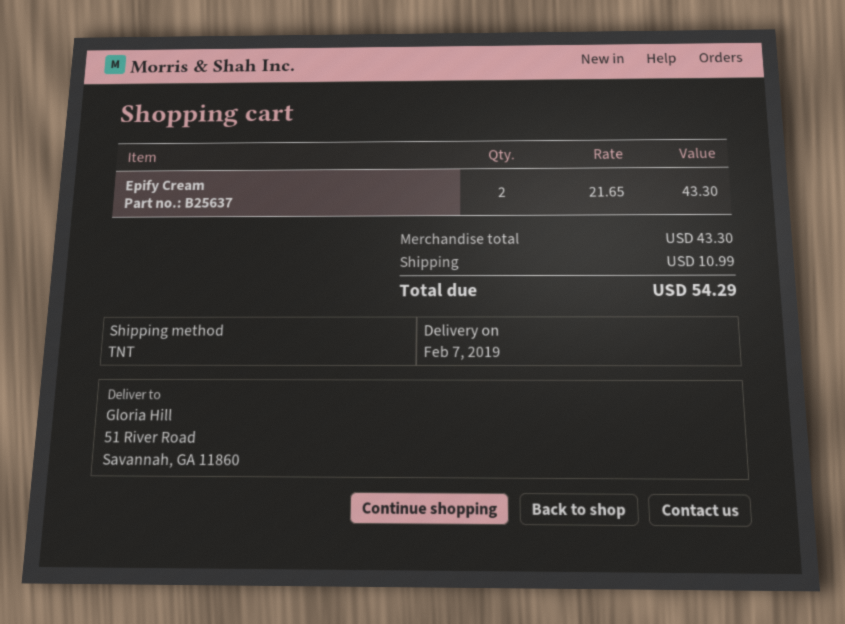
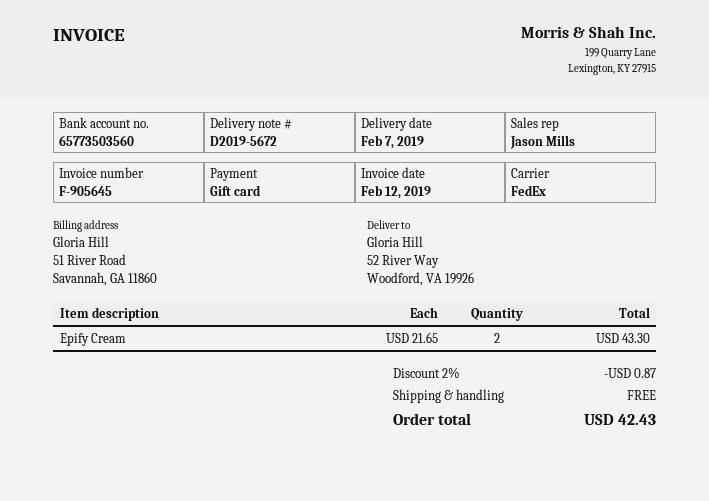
shipping method: TNT -> FedEx
ship to: 51 River Road, Savannah, GA 11860 -> 52 River Way, Woodford, VA 19926
discount: none -> 2% = 0.87
shipping: 10.99 -> 0.00
total: 54.29 -> 42.43

